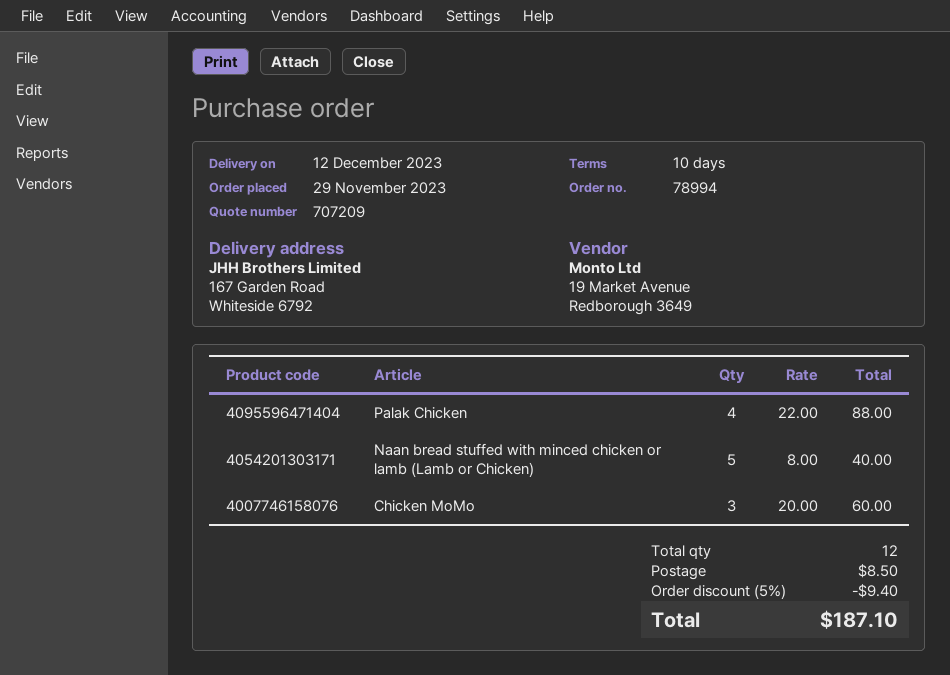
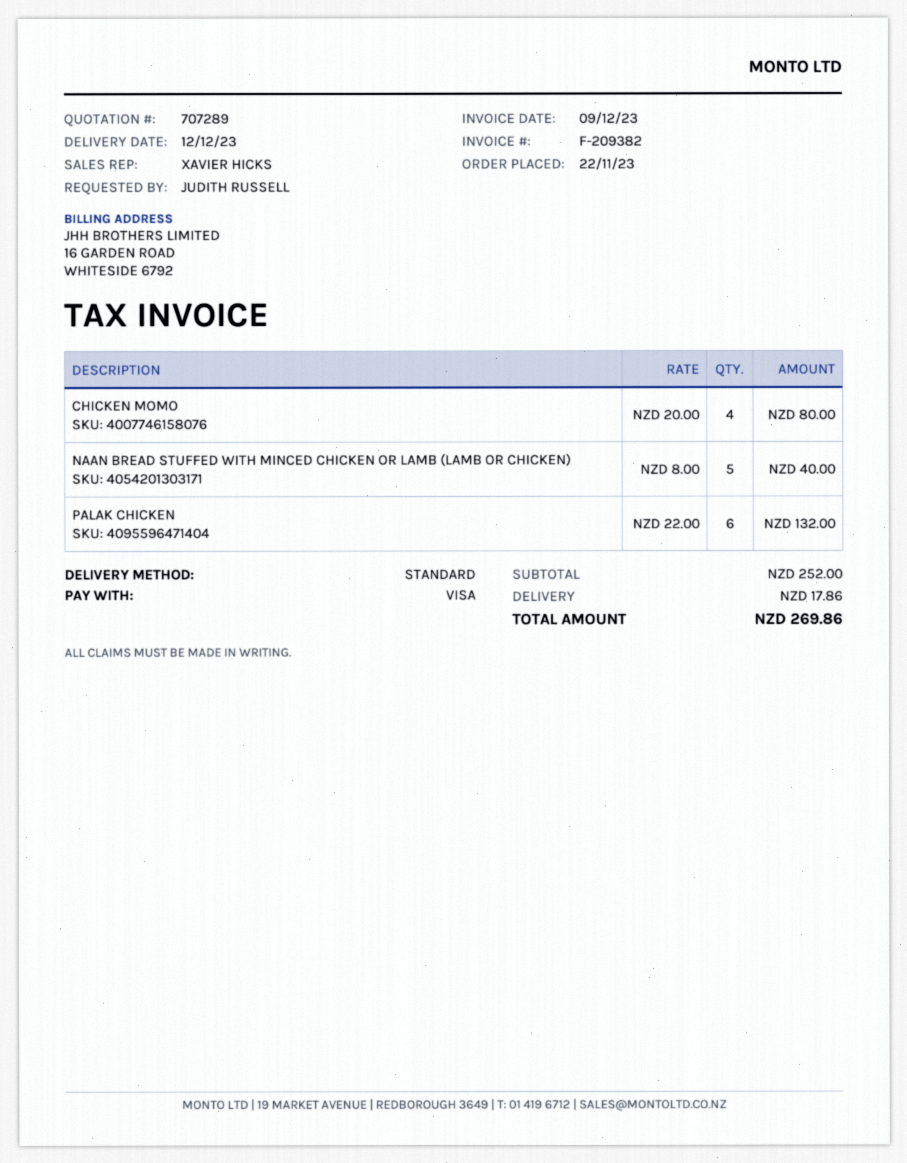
quote number: 707209 -> 707289
order date: 2023-11-29 -> 2023-11-22
Palak Chicken: 4 x 22.00 = 88.00 -> 6 x 22.00 = 132.00
Chicken MoMo: 3 x 20.00 = 60.00 -> 4 x 20.00 = 80.00
discount: 5% = 9.40 -> none
shipping: 8.50 -> 17.86
total: 187.10 -> 269.86

